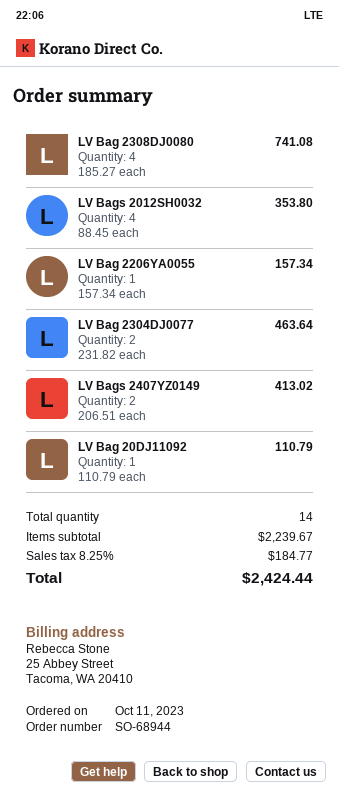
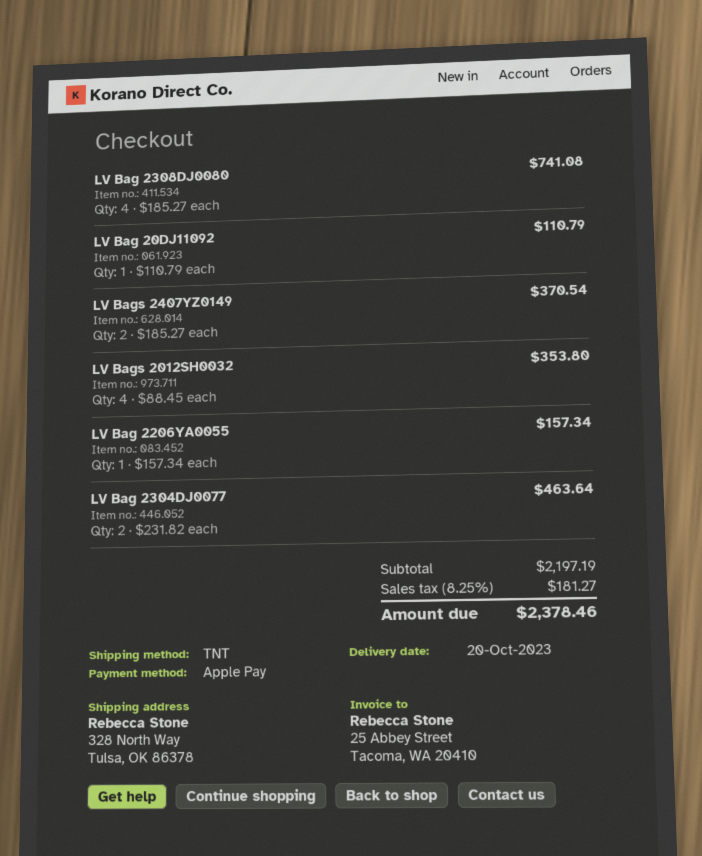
LV Bags 2407YZ0149: 2 x 206.51 = 413.02 -> 2 x 185.27 = 370.54
subtotal: 2239.67 -> 2197.19
tax: 8.25% = 184.77 -> 8.25% = 181.27
total: 2424.44 -> 2378.46

